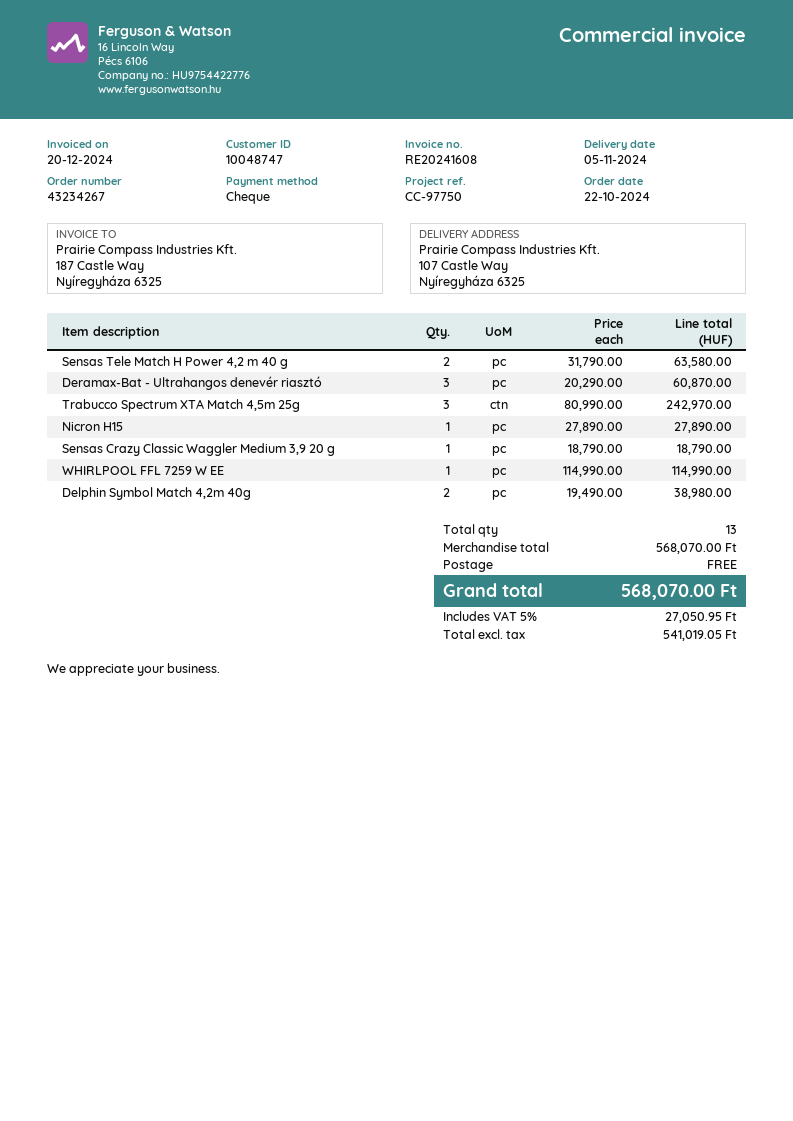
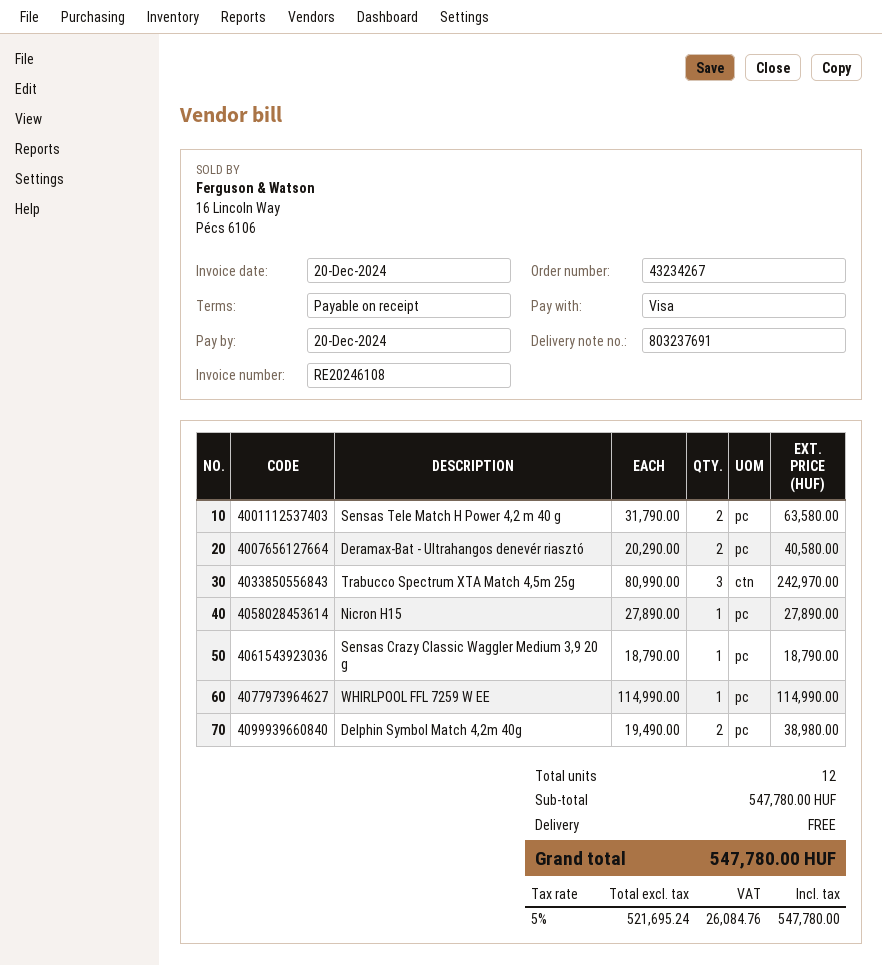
invoice number: RE20241608 -> RE20246108
payment method: cheque -> Visa
Deramax-Bat - Ultrahangos denevér riasztó: 3 x 20290.00 = 60870.00 -> 2 x 20290.00 = 40580.00
total quantity: 13 -> 12
subtotal: 568070.00 -> 547780.00
net: 541019.05 -> 521695.24
tax: 5% = 27050.95 -> 5% = 26084.76
total: 568070.00 -> 547780.00

